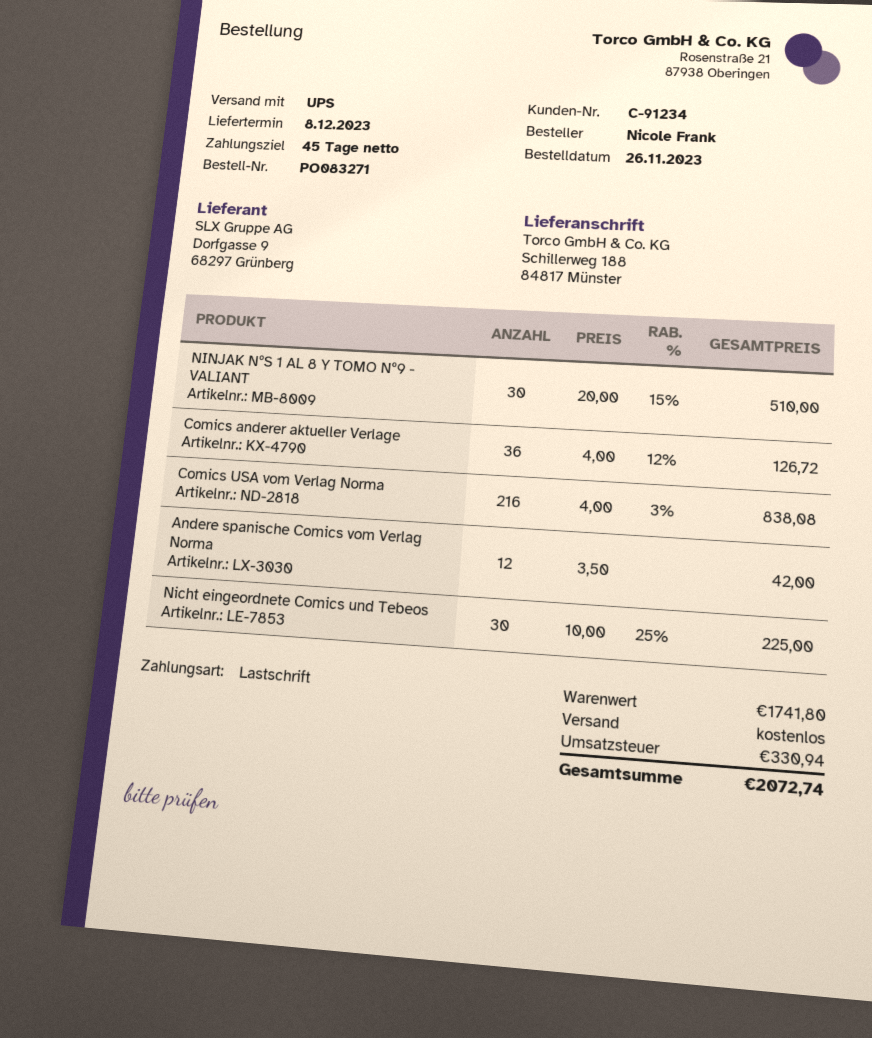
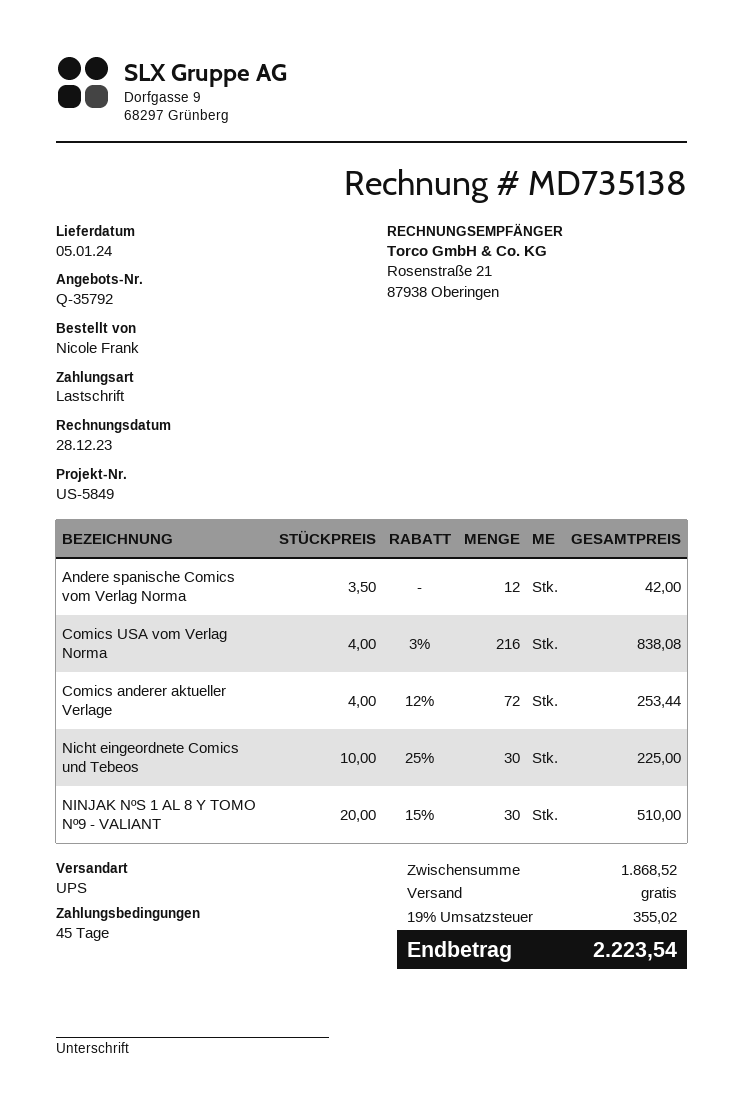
delivery date: 2023-12-08 -> 2024-01-05
Comics anderer aktueller Verlage: 36 x 4.00 - 12% = 126.72 -> 72 x 4.00 - 12% = 253.44
subtotal: 1741.80 -> 1868.52
tax: 330.94 -> 355.02
total: 2072.74 -> 2223.54

